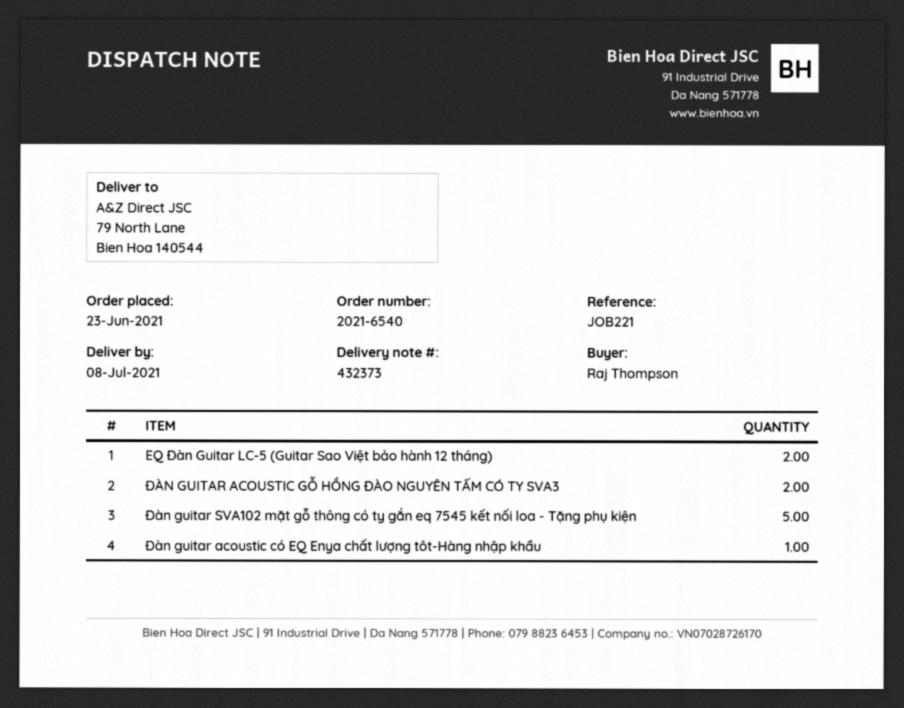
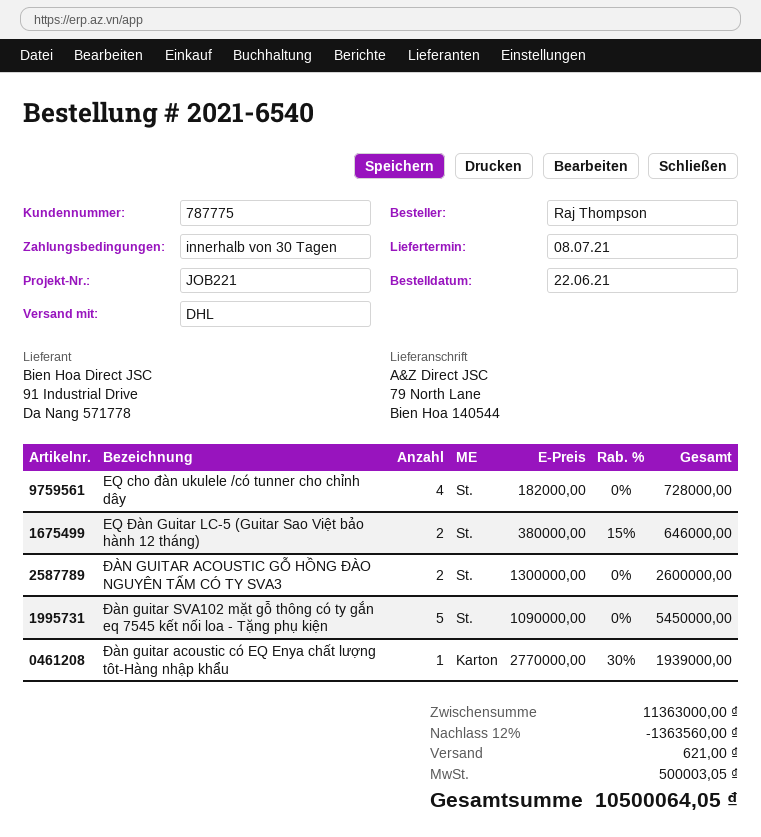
order date: 2021-06-23 -> 2021-06-22
EQ cho đàn ukulele /có tunner cho chỉnh dây: none -> 4

